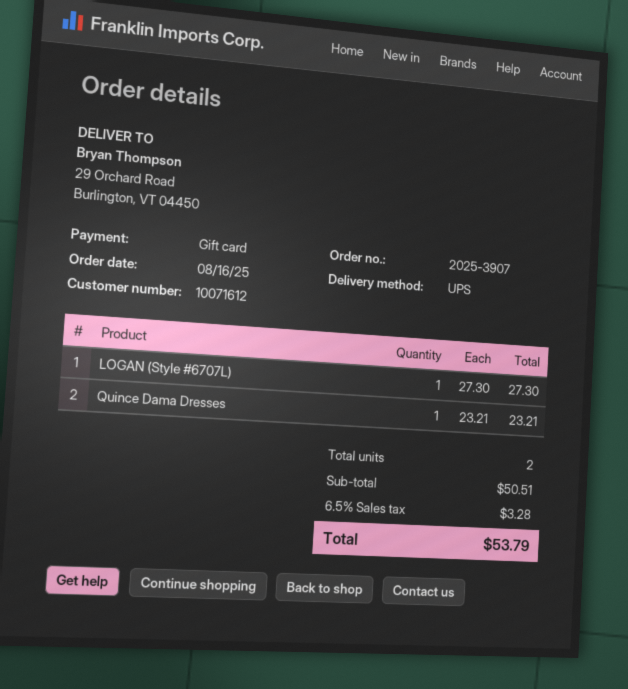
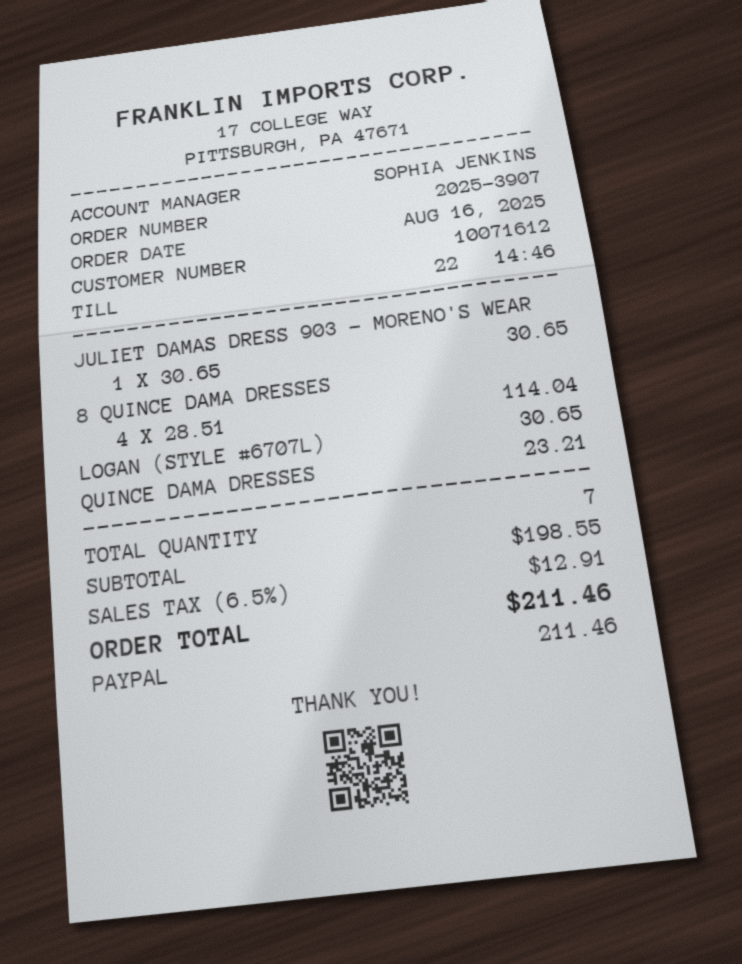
payment method: gift card -> PayPal
LOGAN (Style #6707L): 1 x 27.30 = 27.30 -> 1 x 30.65 = 30.65
JULIET DAMAS DRESS 903 – MORENO'S WEAR: none -> 1 x 30.65 = 30.65
8 QUINCE DAMA DRESSES: none -> 4 x 28.51 = 114.04
total quantity: 2 -> 7
subtotal: 50.51 -> 198.55
tax: 6.5% = 3.28 -> 6.5% = 12.91
total: 53.79 -> 211.46

